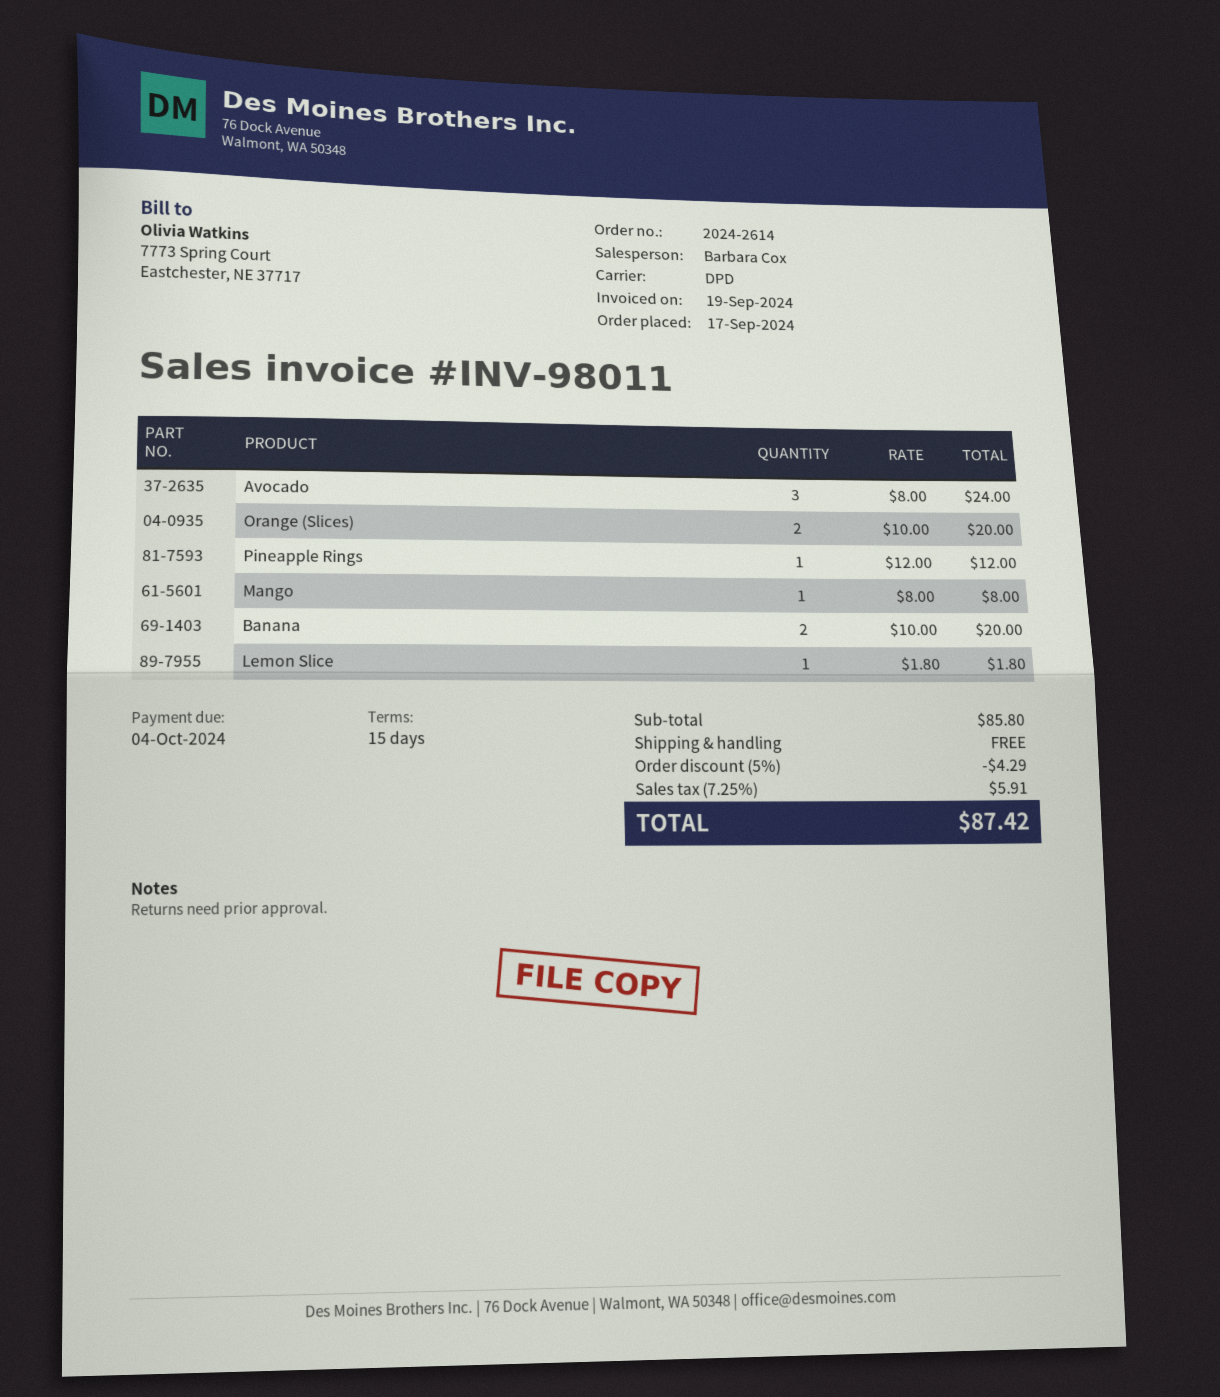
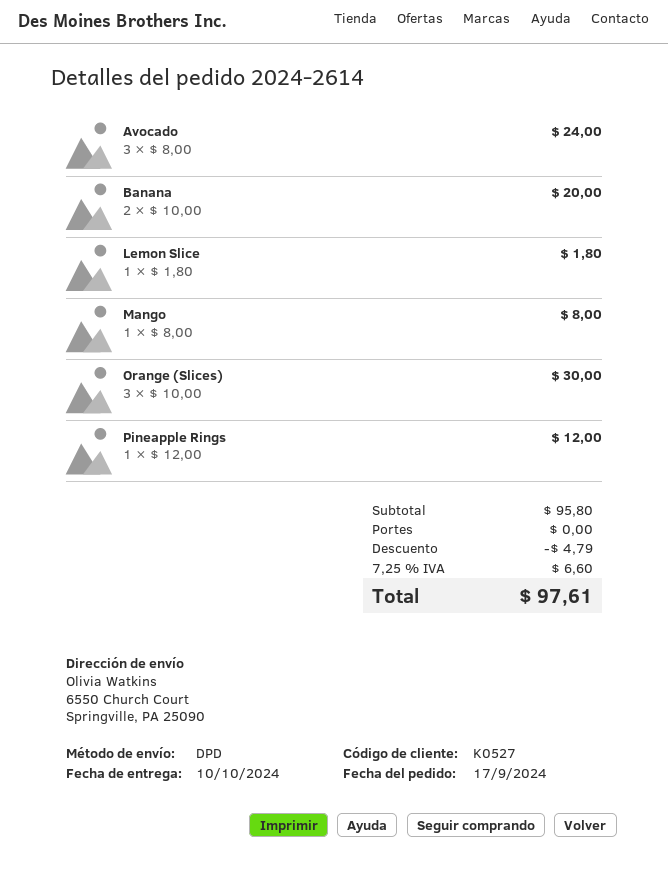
Orange (Slices): 2 x 10.00 = 20.00 -> 3 x 10.00 = 30.00
subtotal: 85.80 -> 95.80
discount: 4.29 -> 4.79
tax: 7.25% = 5.91 -> 7.25% = 6.60
total: 87.42 -> 97.61

